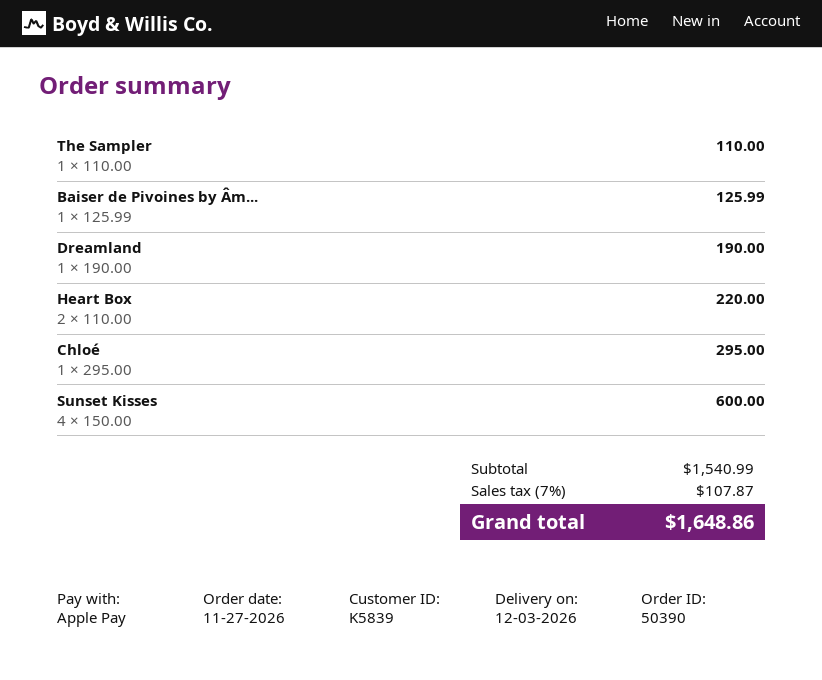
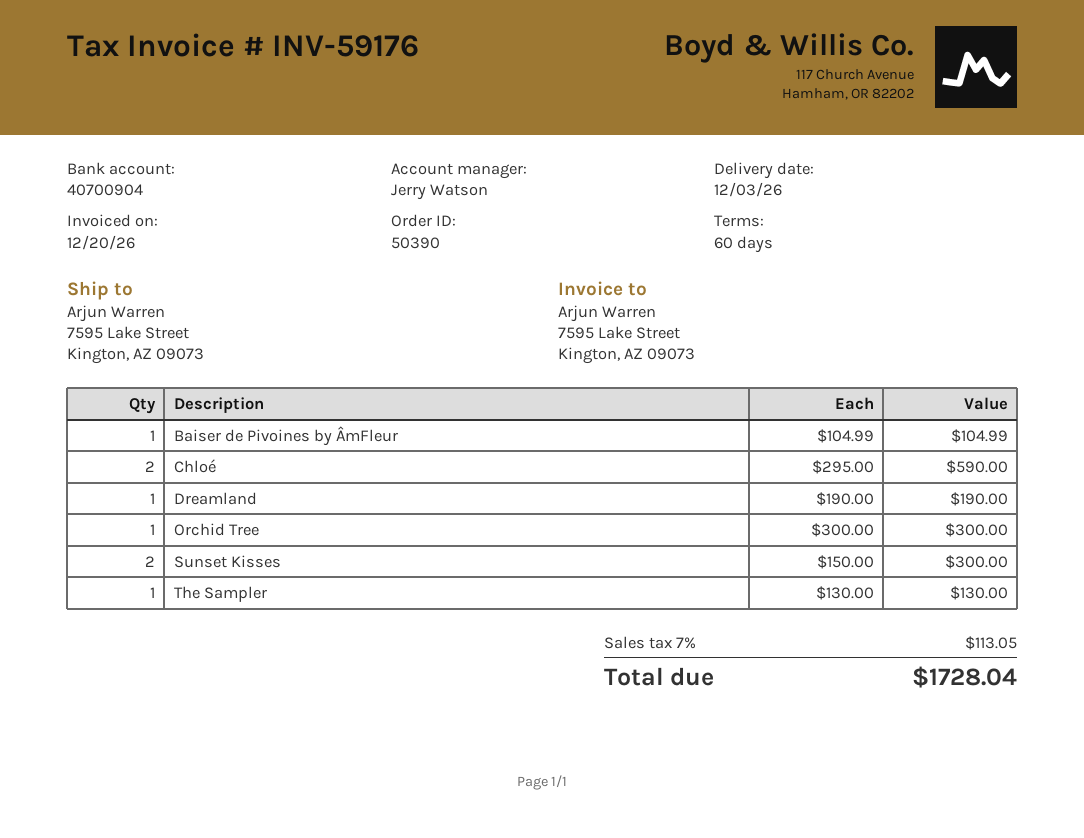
The Sampler: 1 x 110.00 = 110.00 -> 1 x 130.00 = 130.00
Baiser de Pivoines by Âm...: 1 x 125.99 = 125.99 -> 1 x 104.99 = 104.99
Heart Box: 2 x 110.00 = 220.00 -> none
Chloé: 1 x 295.00 = 295.00 -> 2 x 295.00 = 590.00
Sunset Kisses: 4 x 150.00 = 600.00 -> 2 x 150.00 = 300.00
Orchid Tree: none -> 1 x 300.00 = 300.00
tax: 7% = 107.87 -> 7% = 113.05
total: 1648.86 -> 1728.04

